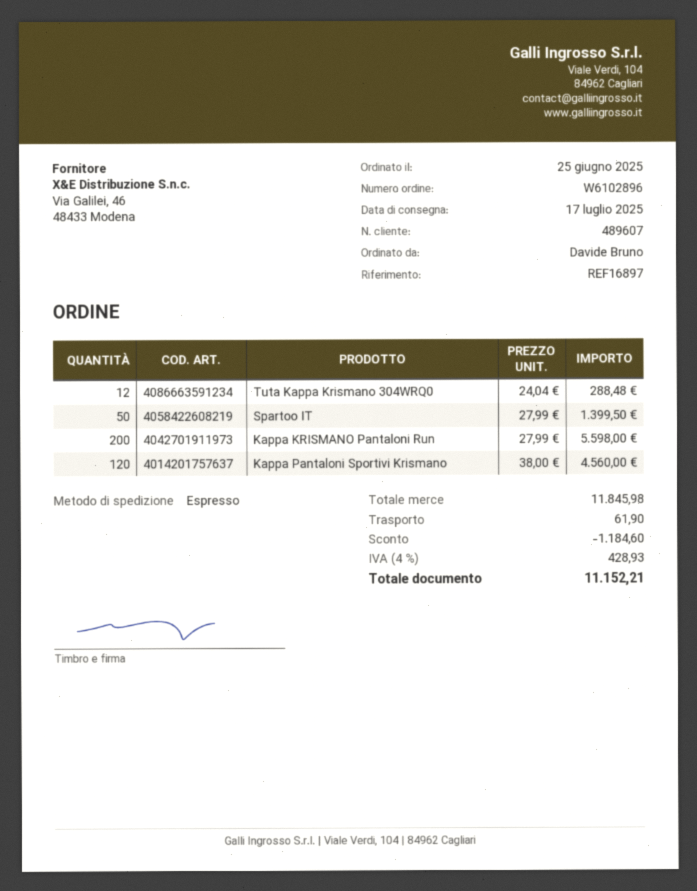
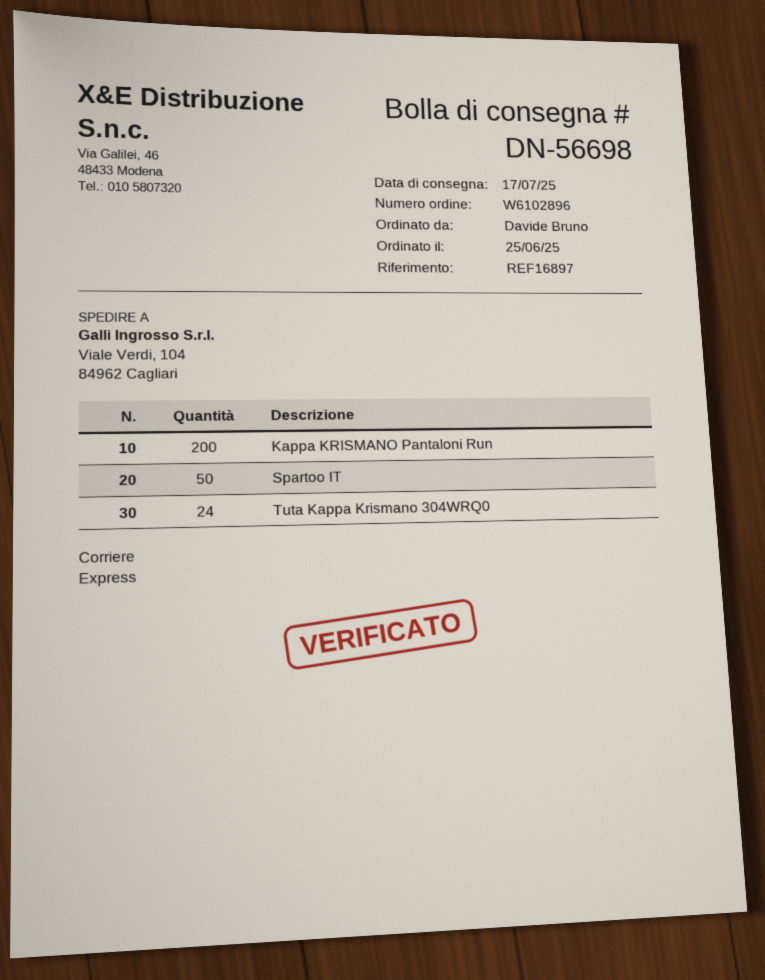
Tuta Kappa Krismano 304WRQ0: 12 -> 24
Kappa Pantaloni Sportivi Krismano: 120 -> none

